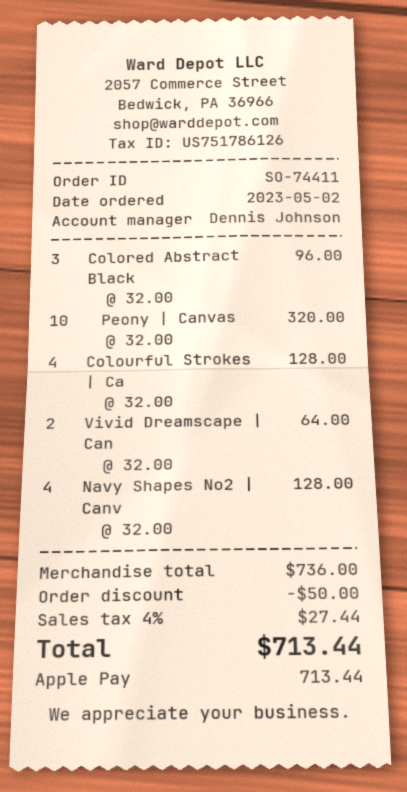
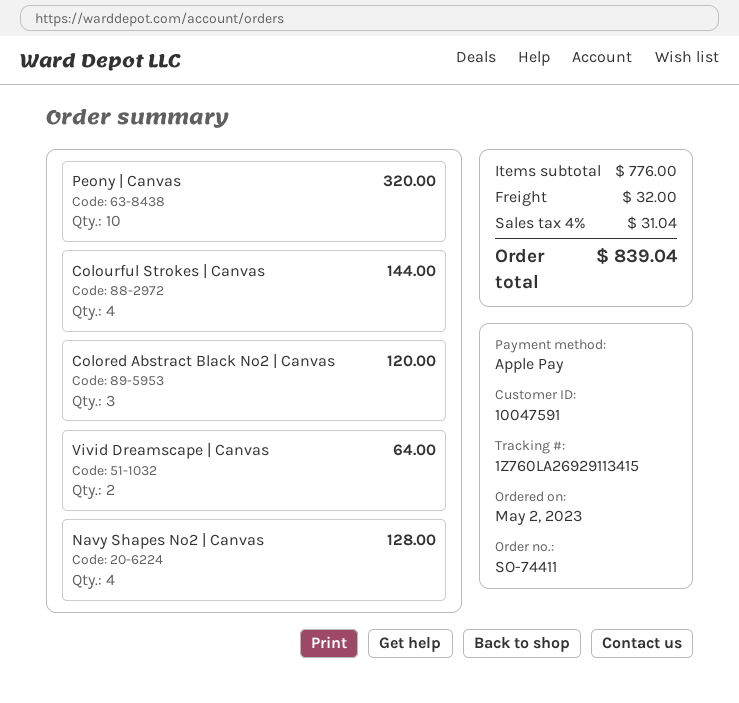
Colored Abstract Black: 3 for 96.00 -> 3 for 120.00
Colourful Strokes | Ca: 4 for 128.00 -> 4 for 144.00
subtotal: 736.00 -> 776.00
discount: 50.00 -> none
shipping: none -> 32.00
tax: 4% = 27.44 -> 4% = 31.04
total: 713.44 -> 839.04

